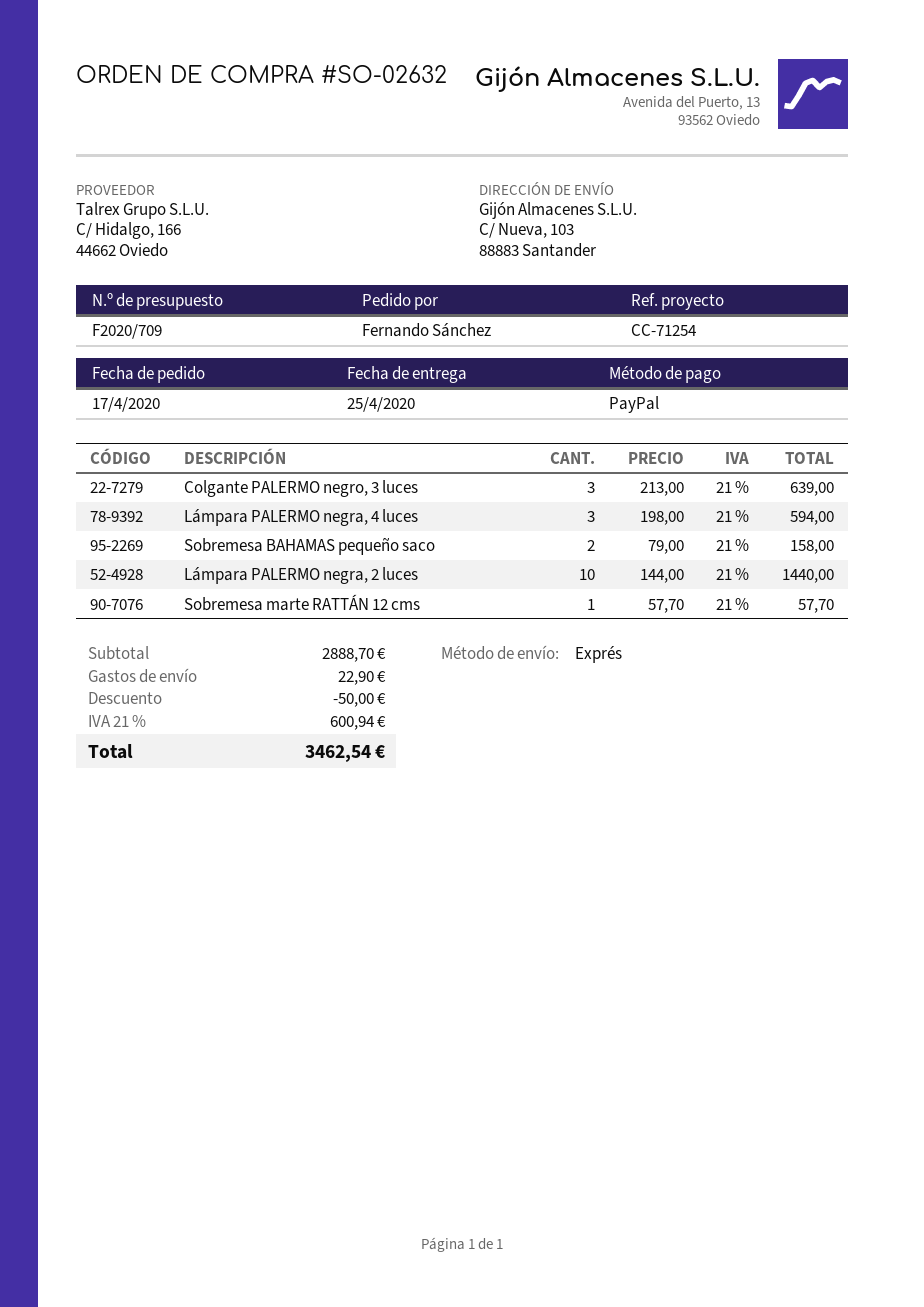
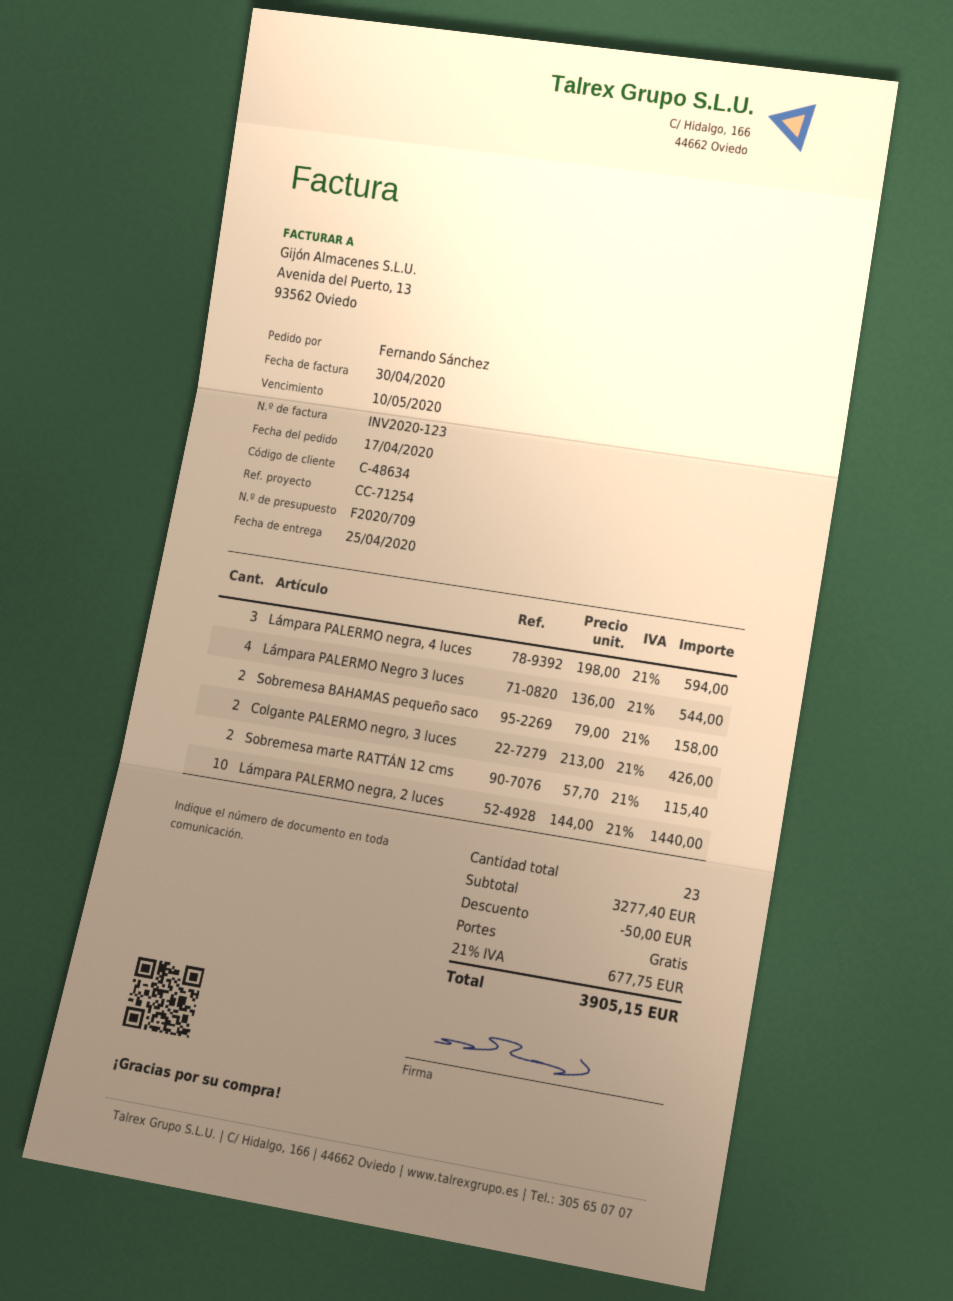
Colgante PALERMO negro, 3 luces: 3 x 213.00 = 639.00 -> 2 x 213.00 = 426.00
Sobremesa marte RATTÁN 12 cms: 1 x 57.70 = 57.70 -> 2 x 57.70 = 115.40
Lámpara PALERMO Negro 3 luces: none -> 4 x 136.00 = 544.00
subtotal: 2888.70 -> 3277.40
shipping: 22.90 -> 0.00
tax: 21% = 600.94 -> 21% = 677.75
total: 3462.54 -> 3905.15

